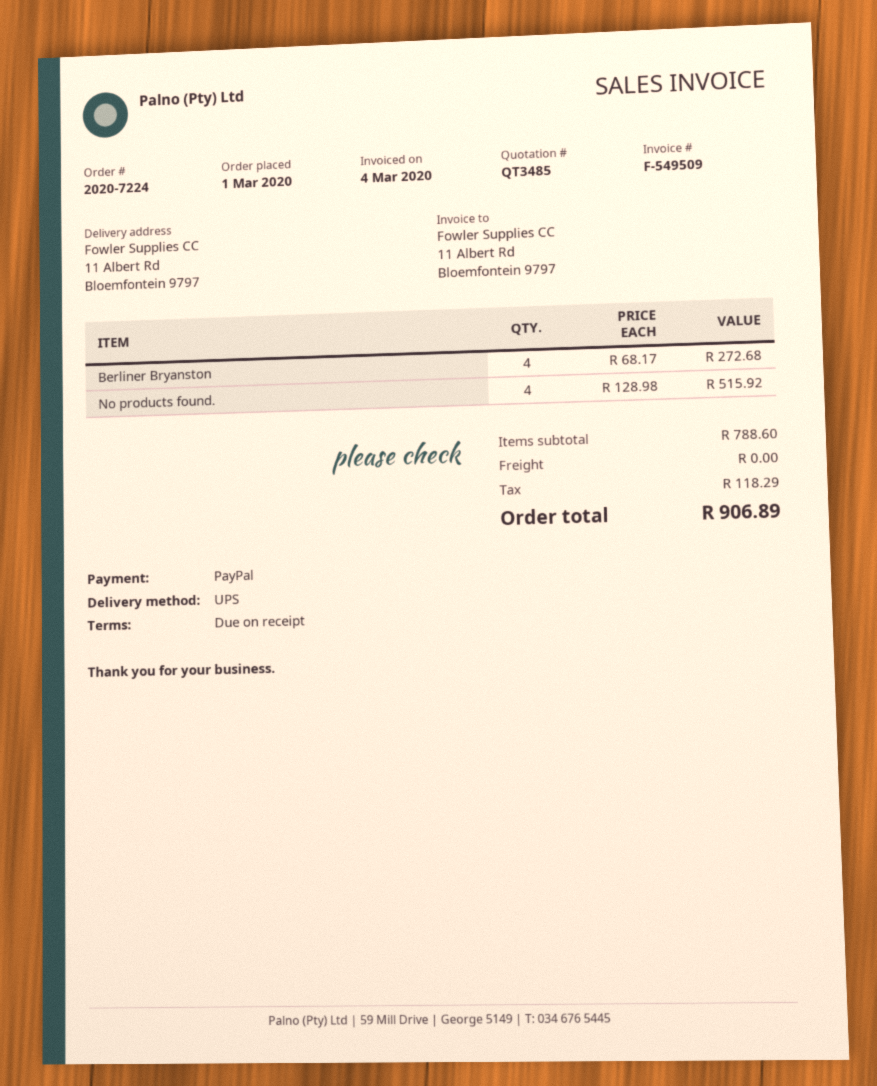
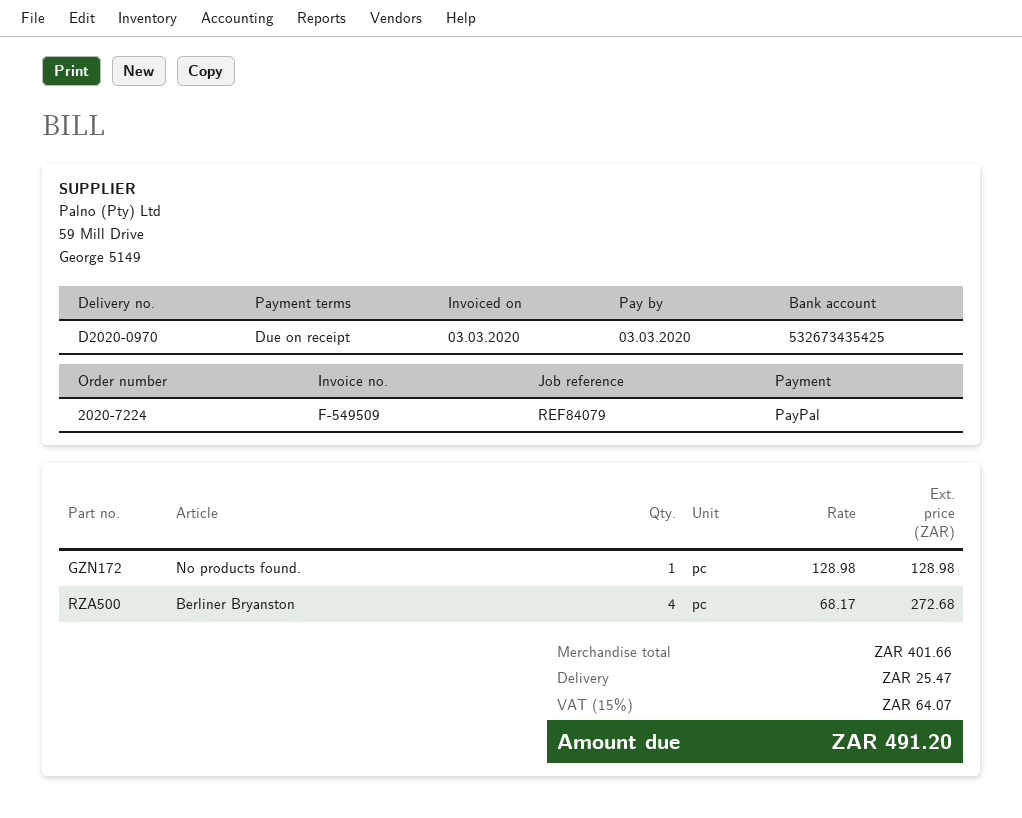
invoice date: 2020-03-04 -> 2020-03-03
No products found.: 4 x 128.98 = 515.92 -> 1 x 128.98 = 128.98
subtotal: 788.60 -> 401.66
shipping: 0.00 -> 25.47
tax: 118.29 -> 64.07
total: 906.89 -> 491.20

